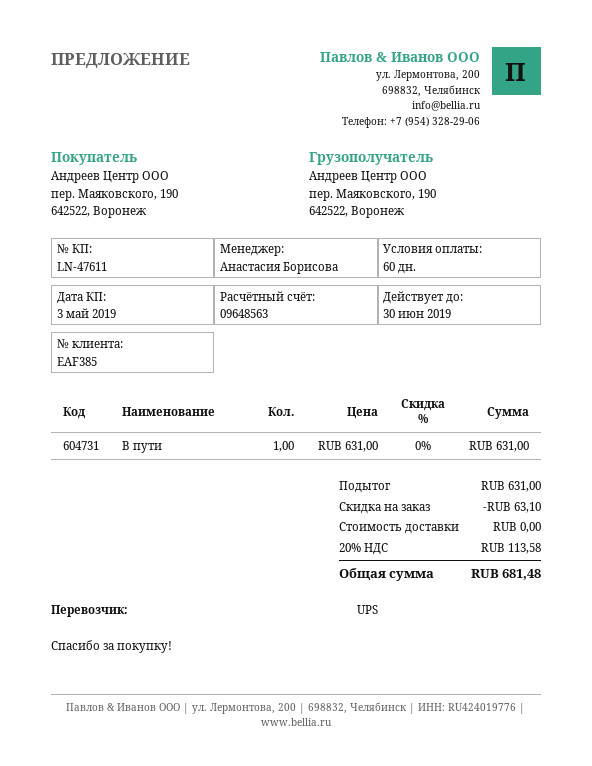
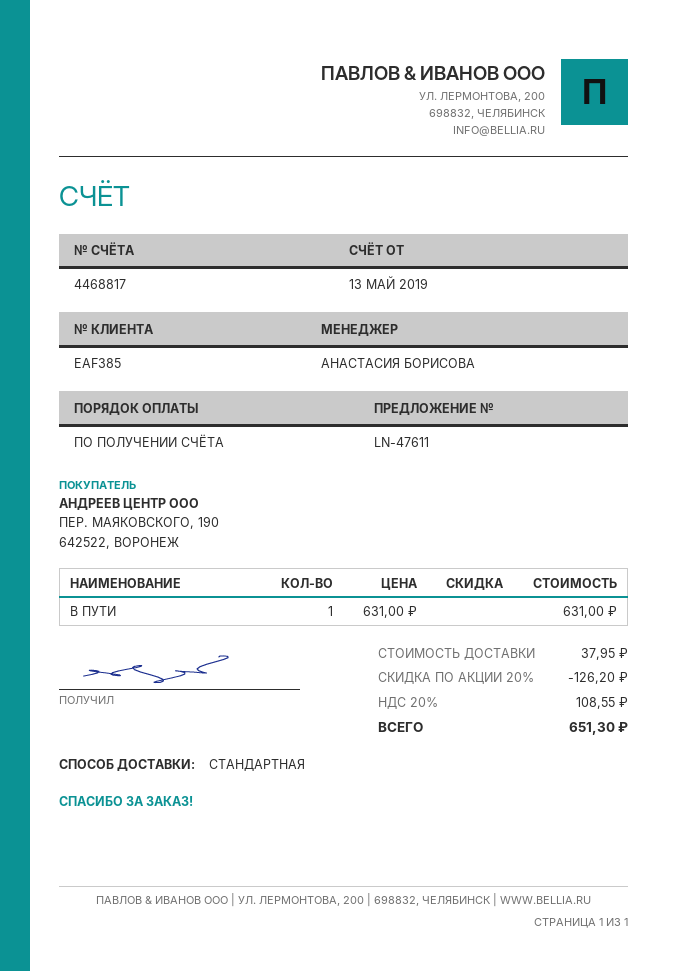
payment terms: 60 days -> on receipt
shipping method: UPS -> standard
discount: 63.10 -> 126.20
shipping: 0.00 -> 37.95
tax: 20% = 113.58 -> 20% = 108.55
total: 681.48 -> 651.30

